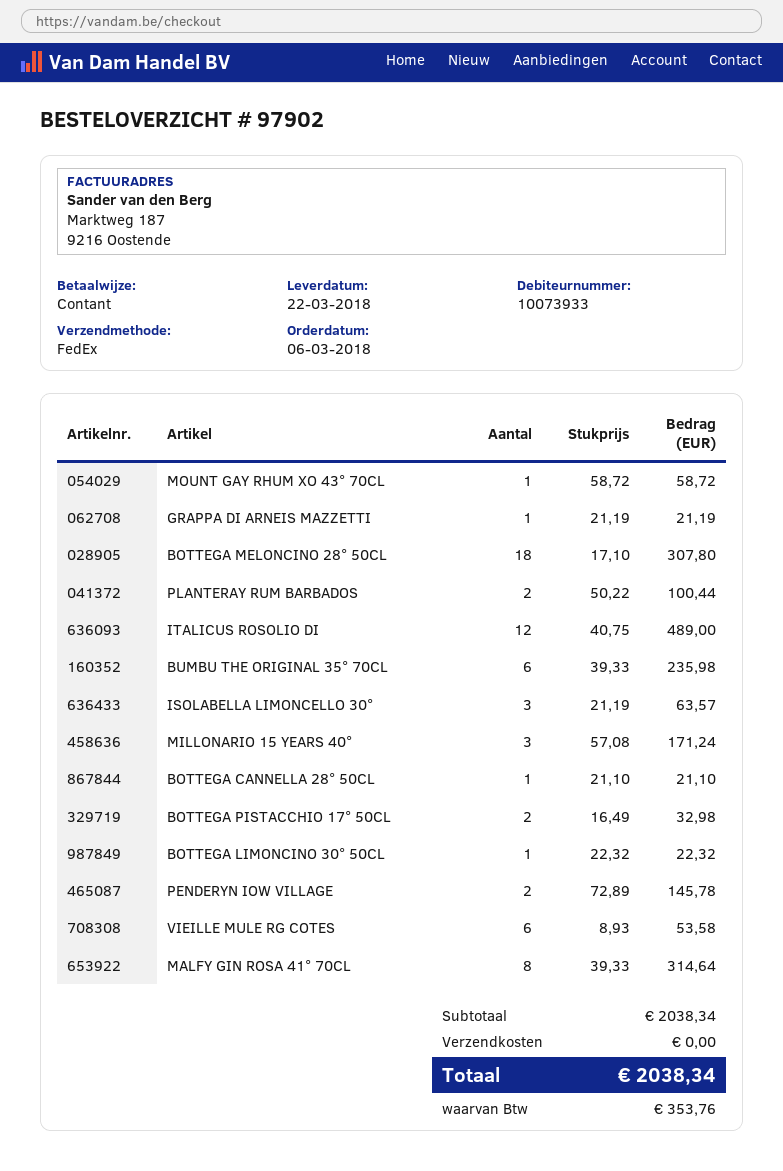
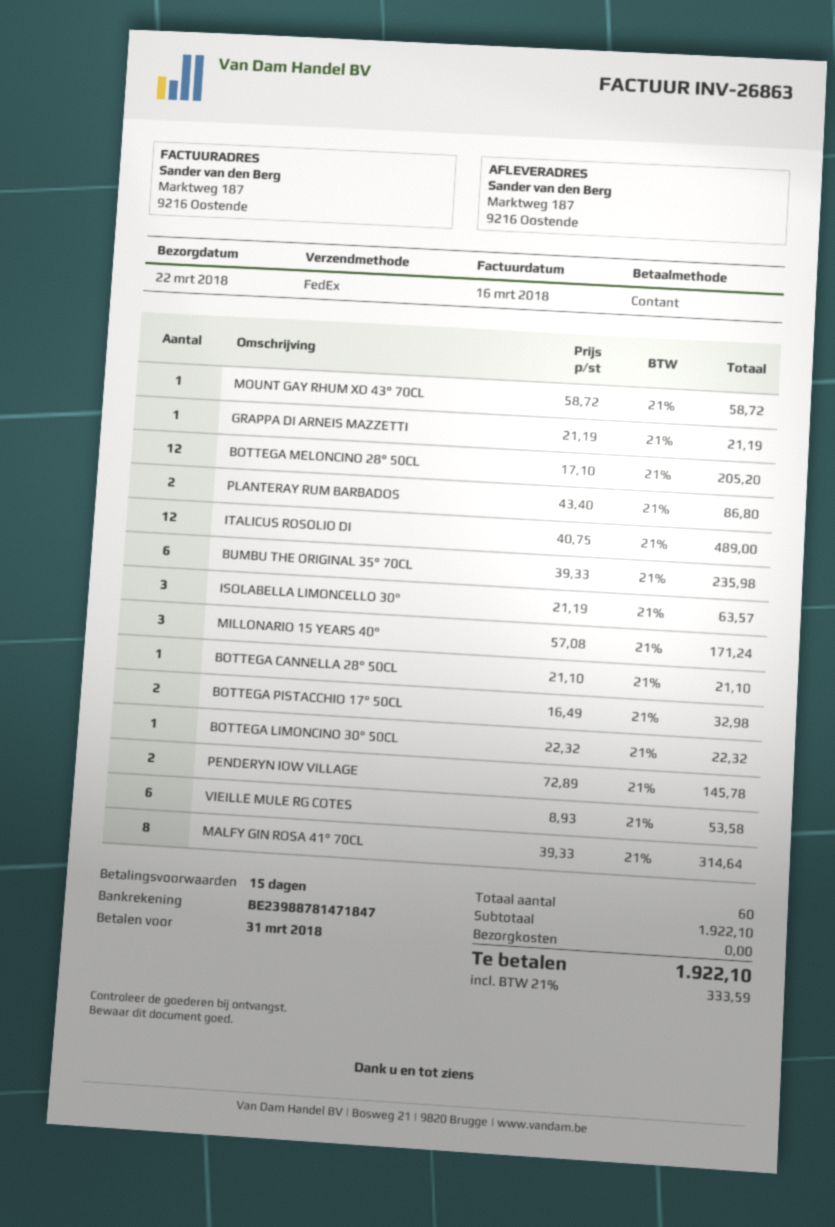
BOTTEGA MELONCINO 28° 50CL: 18 x 17.10 = 307.80 -> 12 x 17.10 = 205.20
PLANTERAY RUM BARBADOS: 2 x 50.22 = 100.44 -> 2 x 43.40 = 86.80
subtotal: 2038.34 -> 1922.10
tax: 353.76 -> 333.59
total: 2038.34 -> 1922.10

